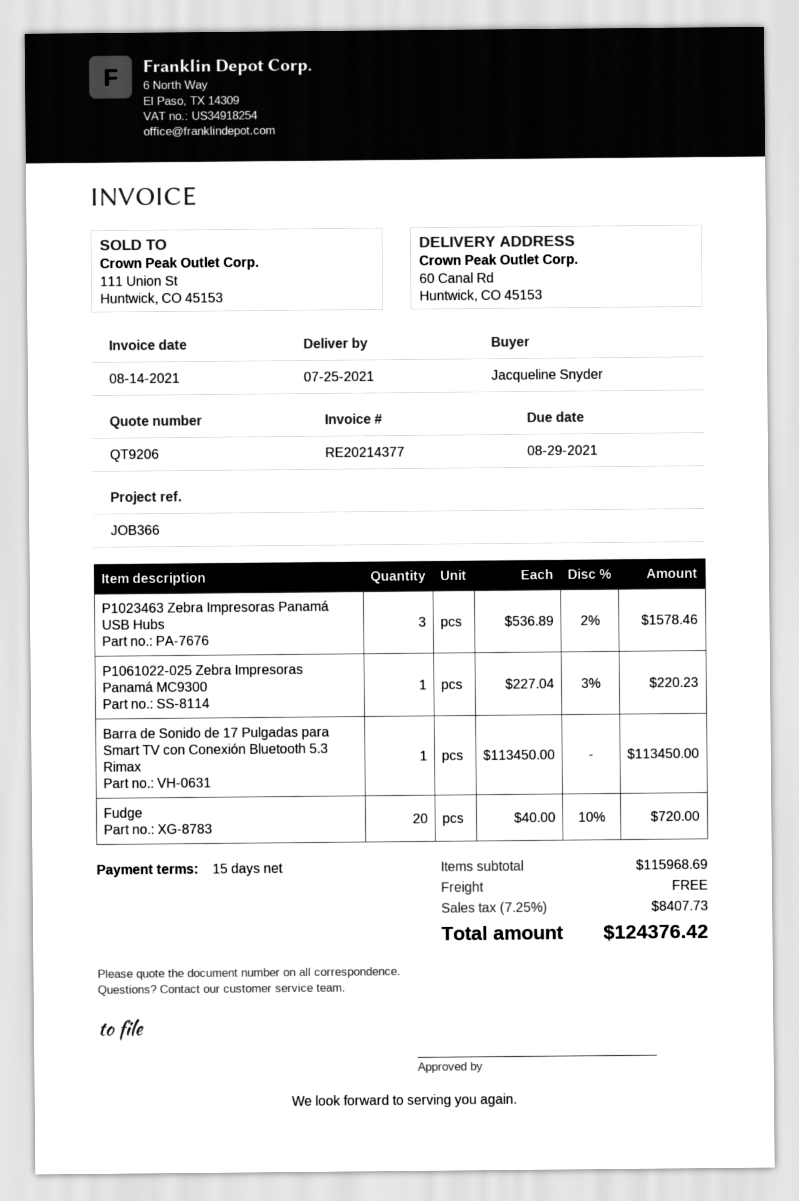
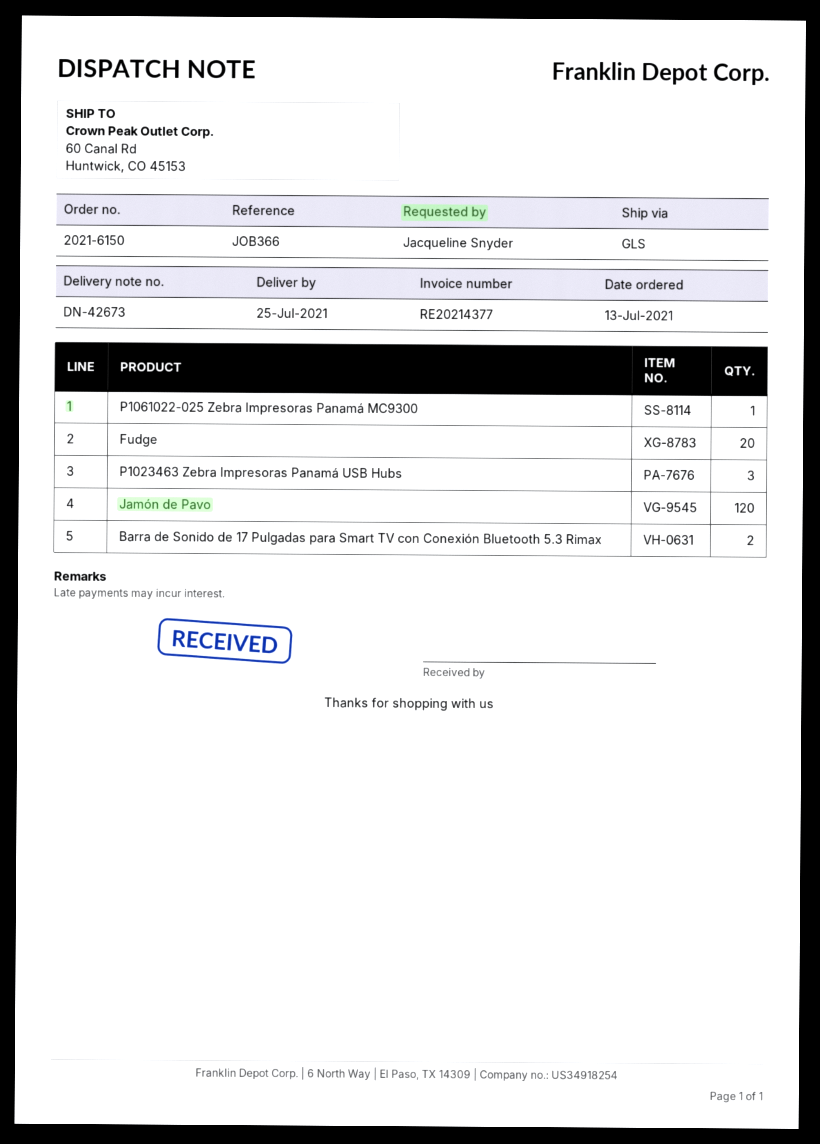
Barra de Sonido de 17 Pulgadas para Smart TV con Conexión Bluetooth 5.3 Rimax: 1 -> 2
Jamón de Pavo: none -> 120

